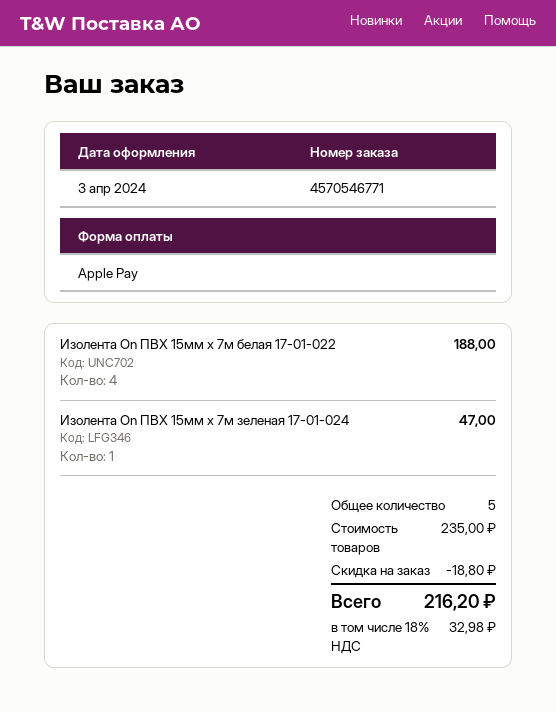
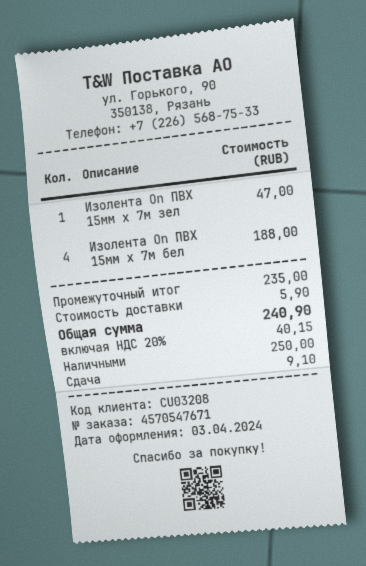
order number: 4570546771 -> 4570547671
payment method: Apple Pay -> cash
discount: 18.80 -> none
shipping: none -> 5.90
tax: 18% = 32.98 -> 20% = 40.15
total: 216.20 -> 240.90

